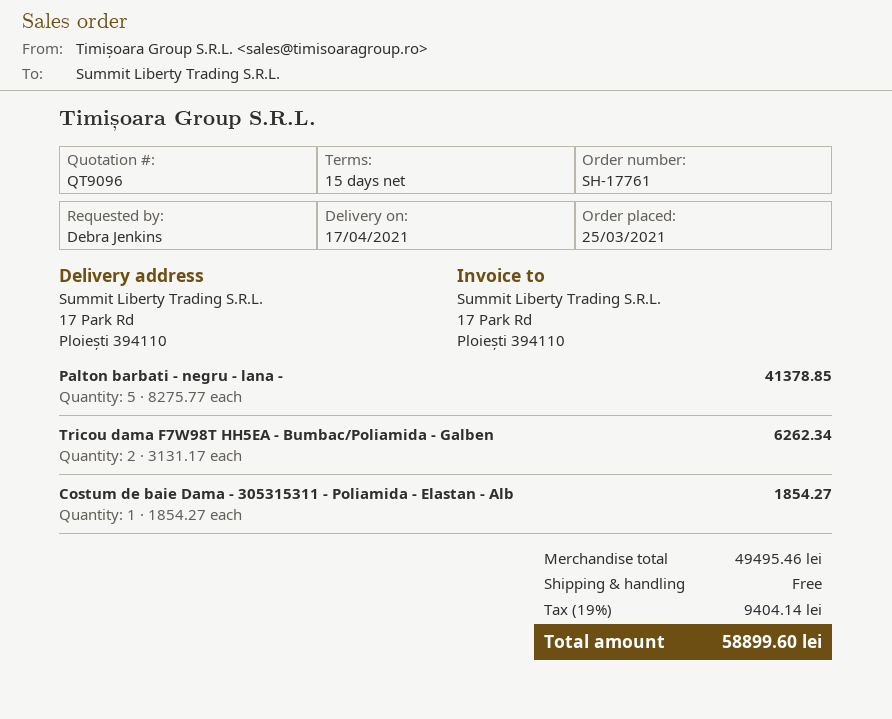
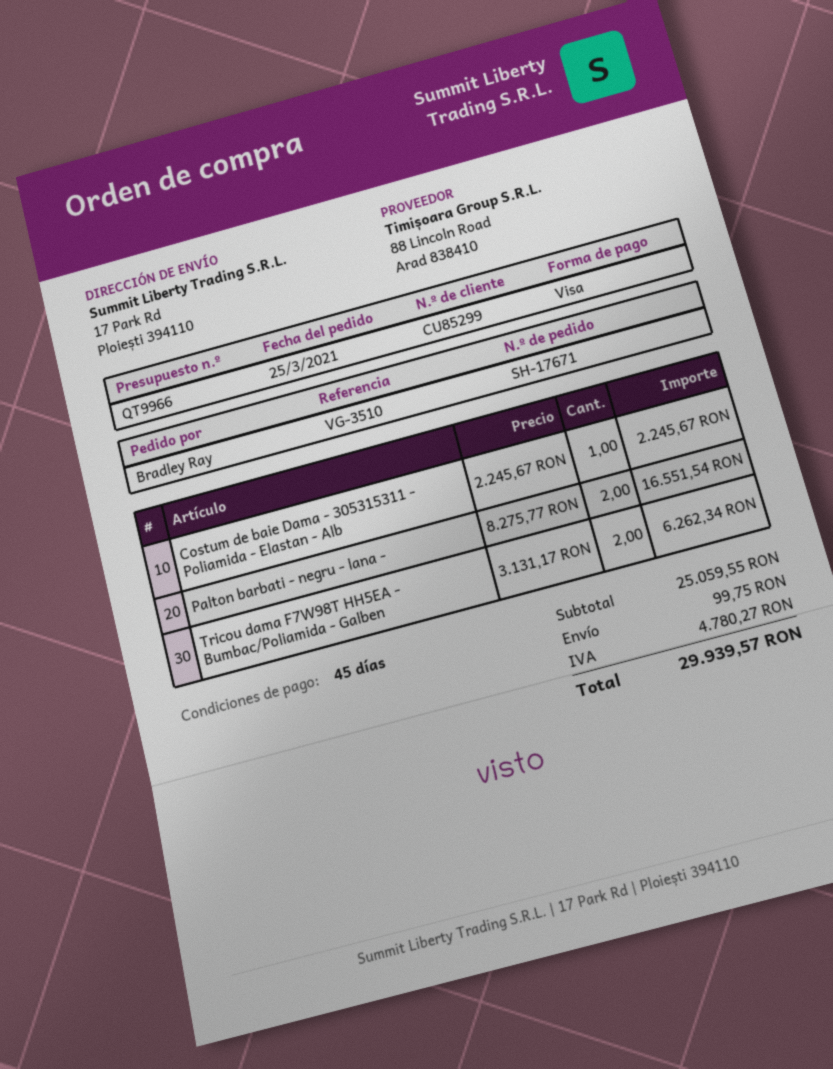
quote number: QT9096 -> QT9966
order number: SH-17761 -> SH-17671
payment terms: 15 days -> 45 days
ordered by: Debra Jenkins -> Bradley Ray
Palton barbati - negru - lana -: 5 x 8275.77 = 41378.85 -> 2 x 8275.77 = 16551.54
Costum de baie Dama - 305315311 - Poliamida - Elastan - Alb: 1 x 1854.27 = 1854.27 -> 1 x 2245.67 = 2245.67
subtotal: 49495.46 -> 25059.55
shipping: 0.00 -> 99.75
tax: 9404.14 -> 4780.27
total: 58899.60 -> 29939.57

